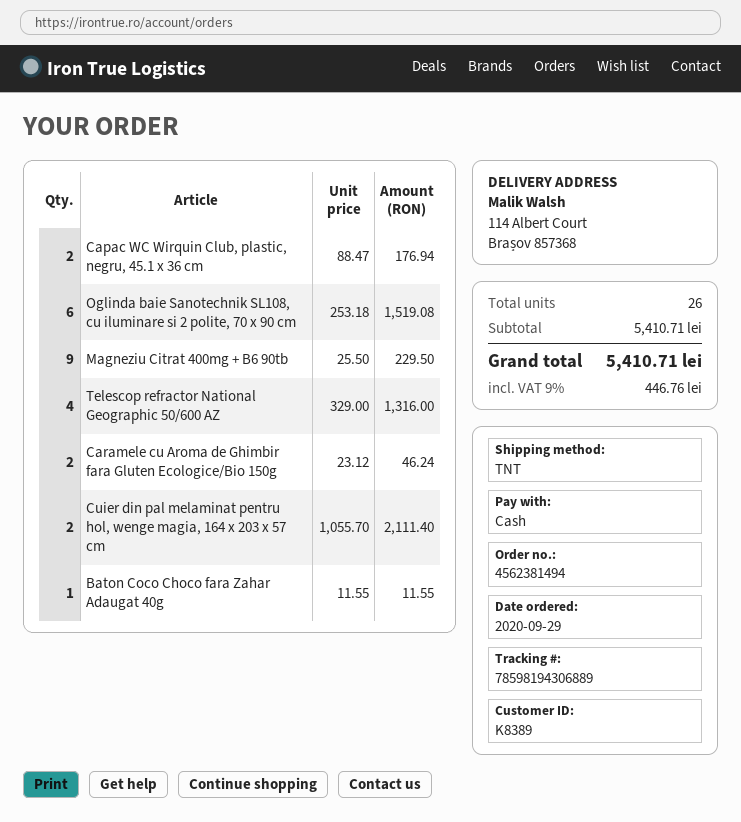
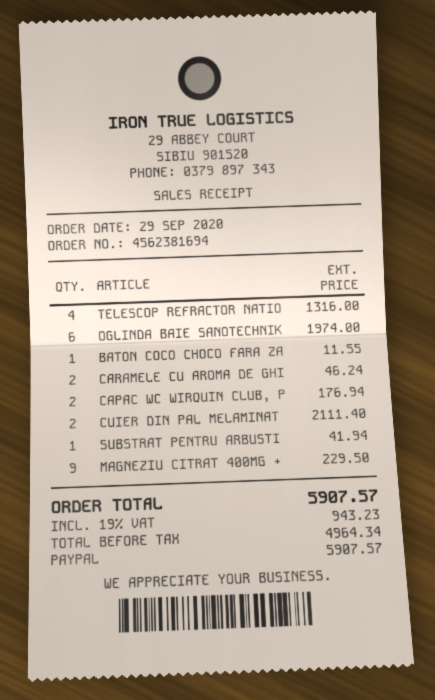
order number: 4562381494 -> 4562381694
payment method: cash -> PayPal
Oglinda baie Sanotechnik SL108, cu iluminare si 2 polite, 70 x 90 cm: 6 for 1519.08 -> 6 for 1974.00
SUBSTRAT PENTRU ARBUSTI: none -> 1 for 41.94
tax: 9% = 446.76 -> 19% = 943.23
total: 5410.71 -> 5907.57

